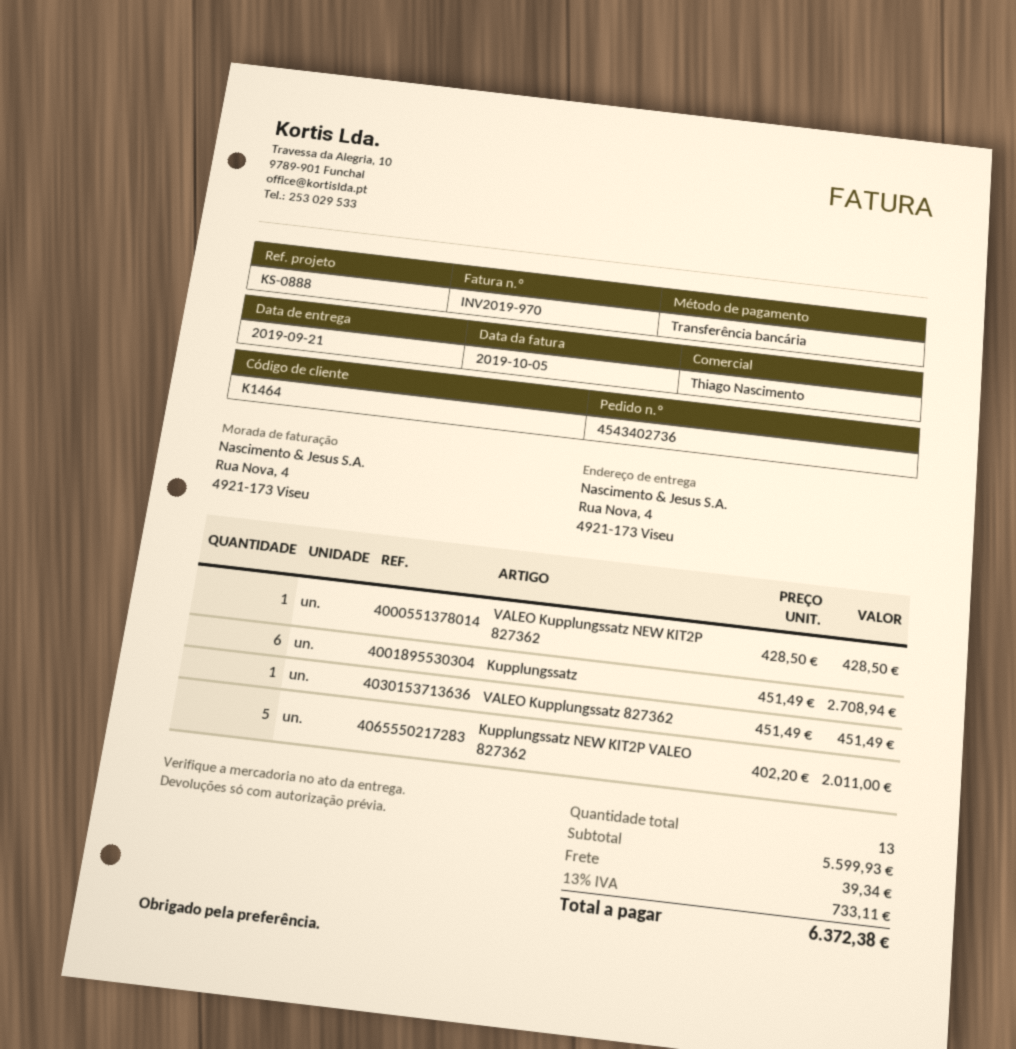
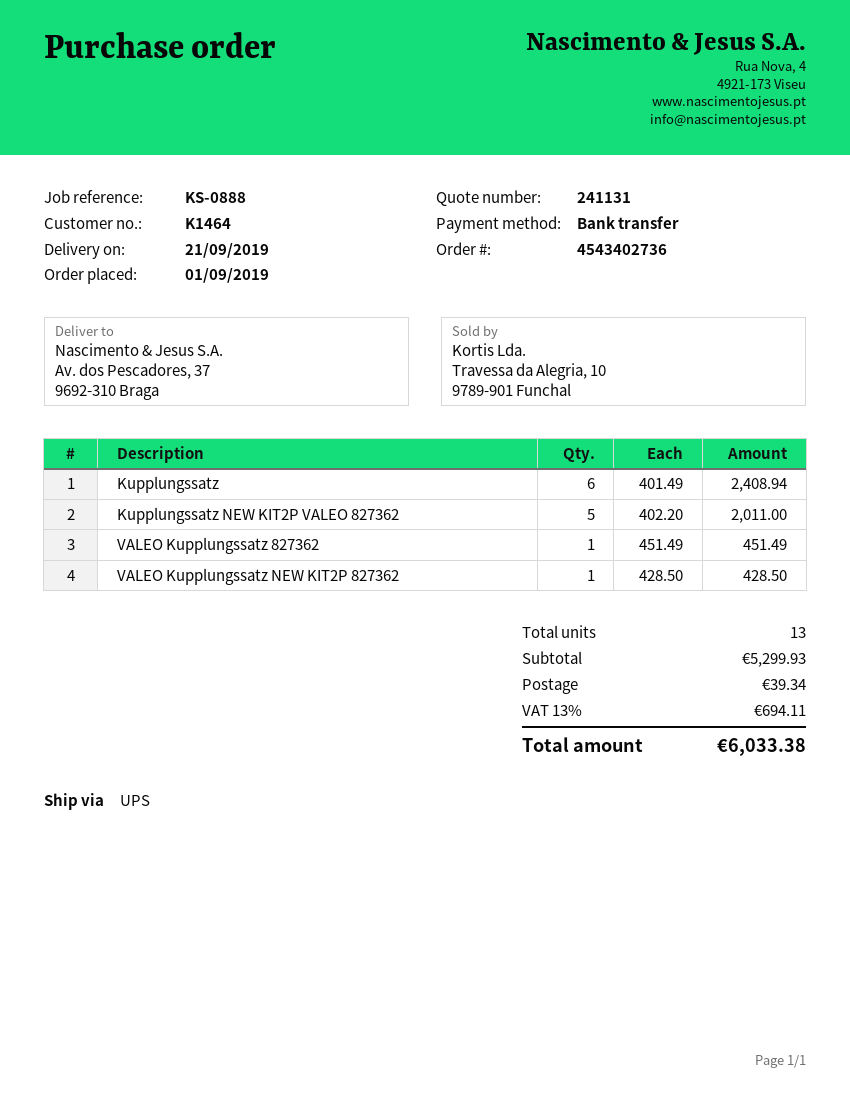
ship to: Rua Nova, 4, 4921-173 Viseu -> Av. dos Pescadores, 37, 9692-310 Braga
Kupplungssatz: 6 x 451.49 = 2708.94 -> 6 x 401.49 = 2408.94
subtotal: 5599.93 -> 5299.93
tax: 13% = 733.11 -> 13% = 694.11
total: 6372.38 -> 6033.38

